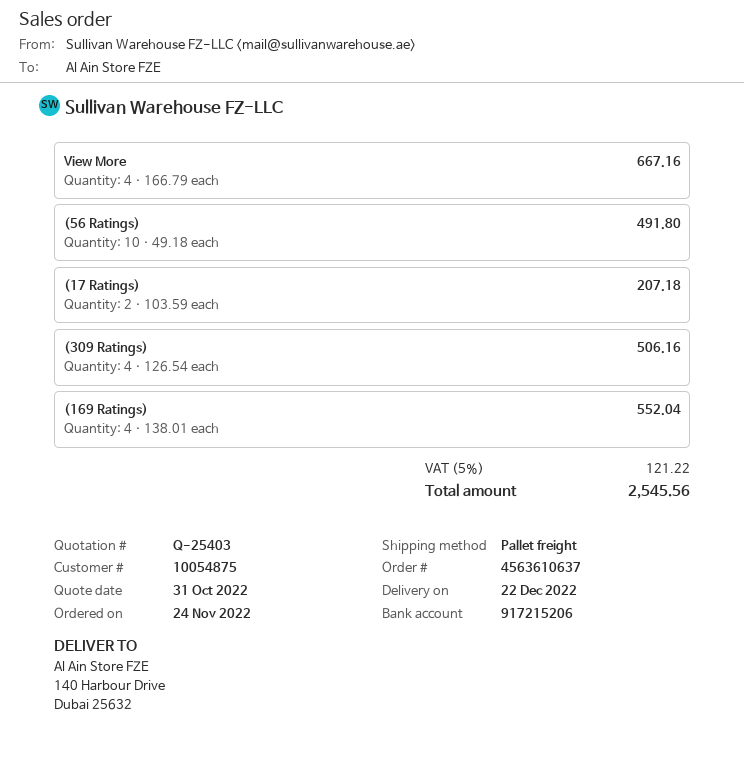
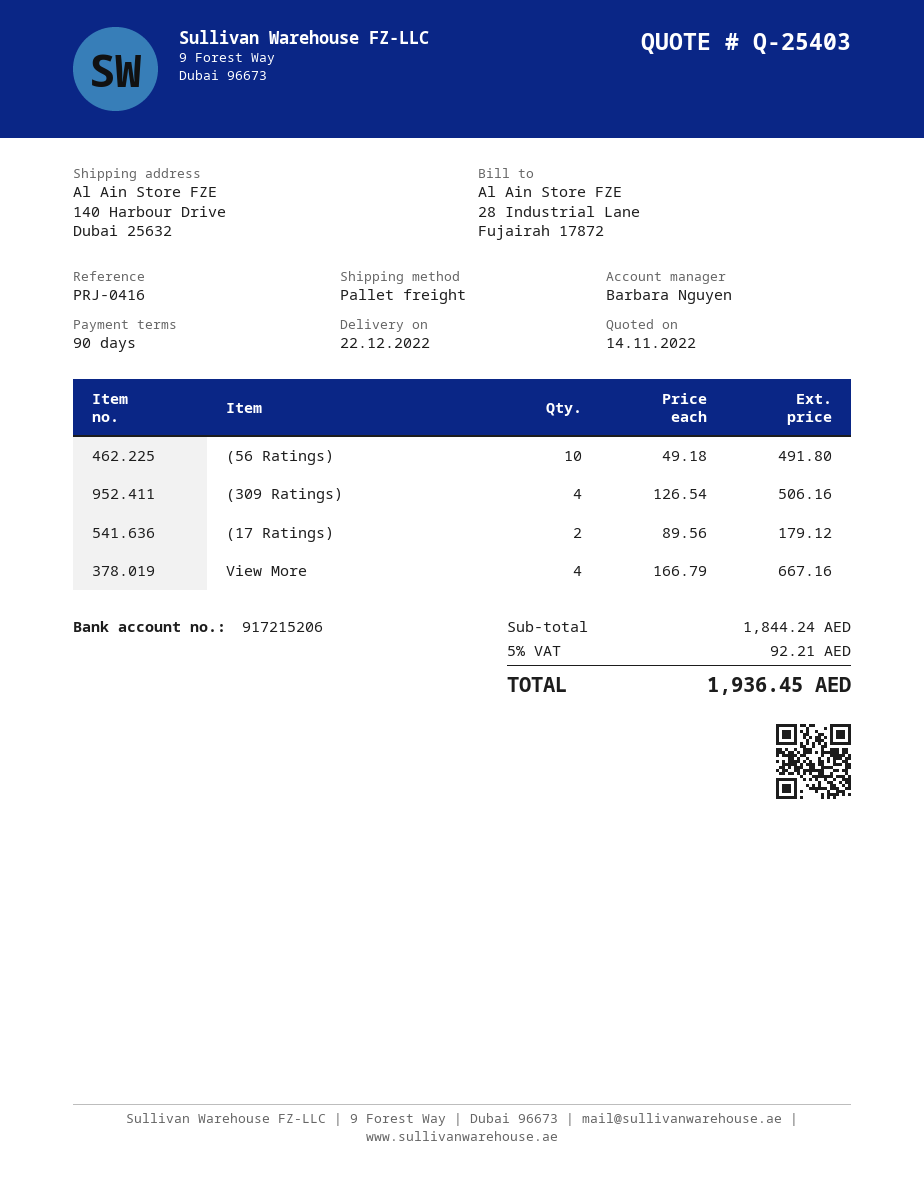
quote date: 2022-10-31 -> 2022-11-14
(17 Ratings): 2 x 103.59 = 207.18 -> 2 x 89.56 = 179.12
(169 Ratings): 4 x 138.01 = 552.04 -> none
tax: 5% = 121.22 -> 5% = 92.21
total: 2545.56 -> 1936.45

